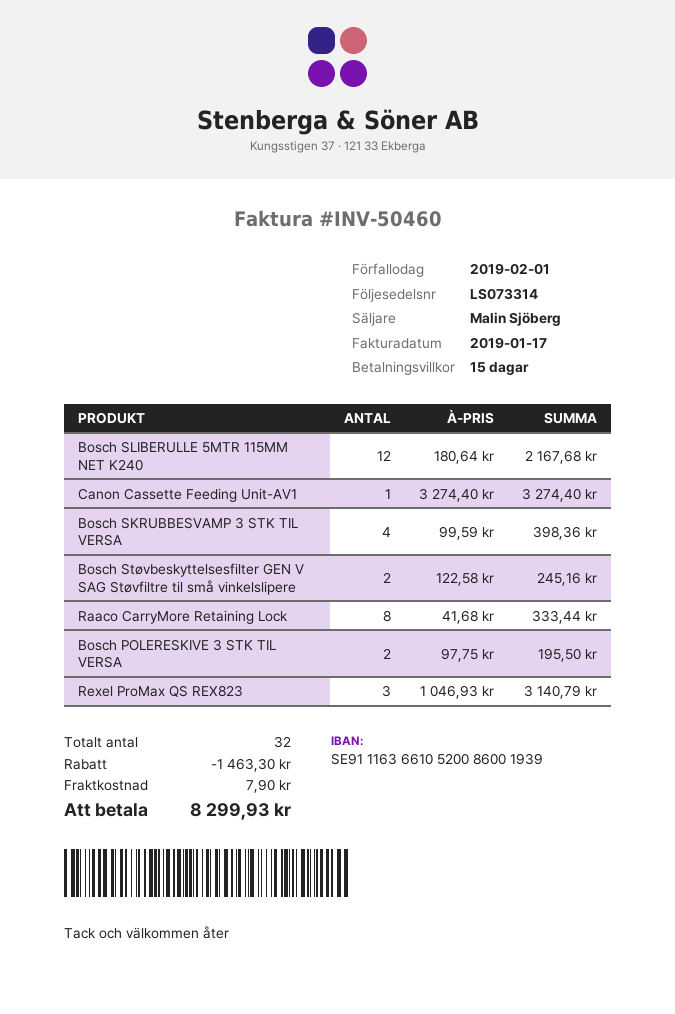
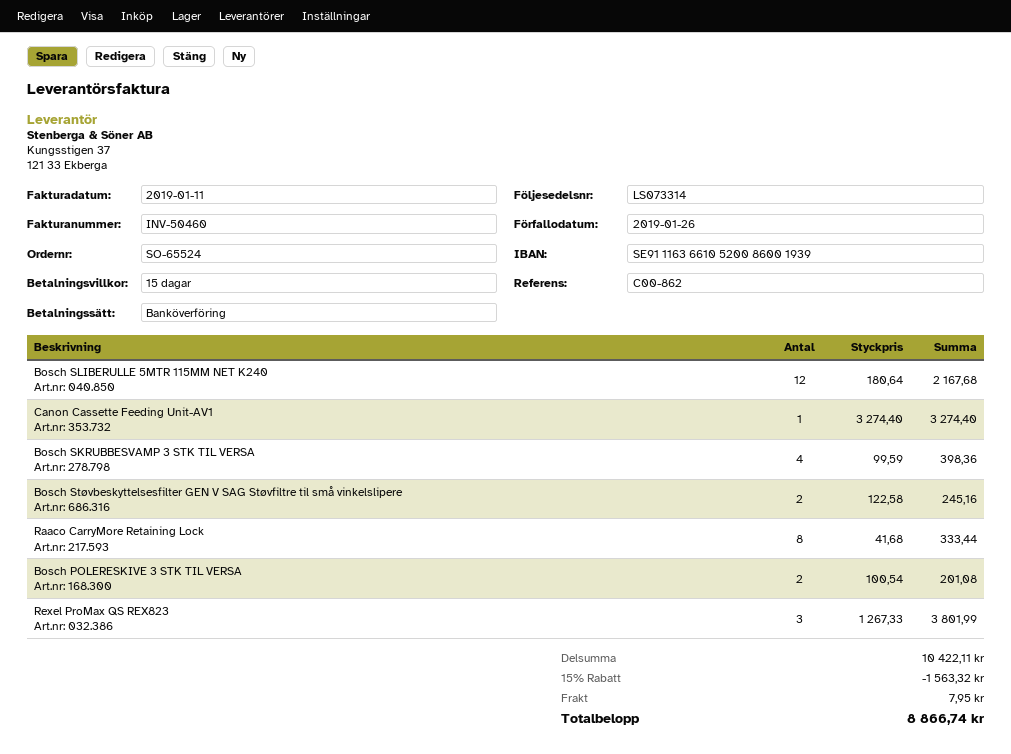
invoice date: 2019-01-17 -> 2019-01-11
due date: 2019-02-01 -> 2019-01-26
Bosch POLERESKIVE 3 STK TIL VERSA: 2 x 97.75 = 195.50 -> 2 x 100.54 = 201.08
Rexel ProMax QS REX823: 3 x 1046.93 = 3140.79 -> 3 x 1267.33 = 3801.99
discount: 1463.30 -> 1563.32
shipping: 7.90 -> 7.95
total: 8299.93 -> 8866.74

